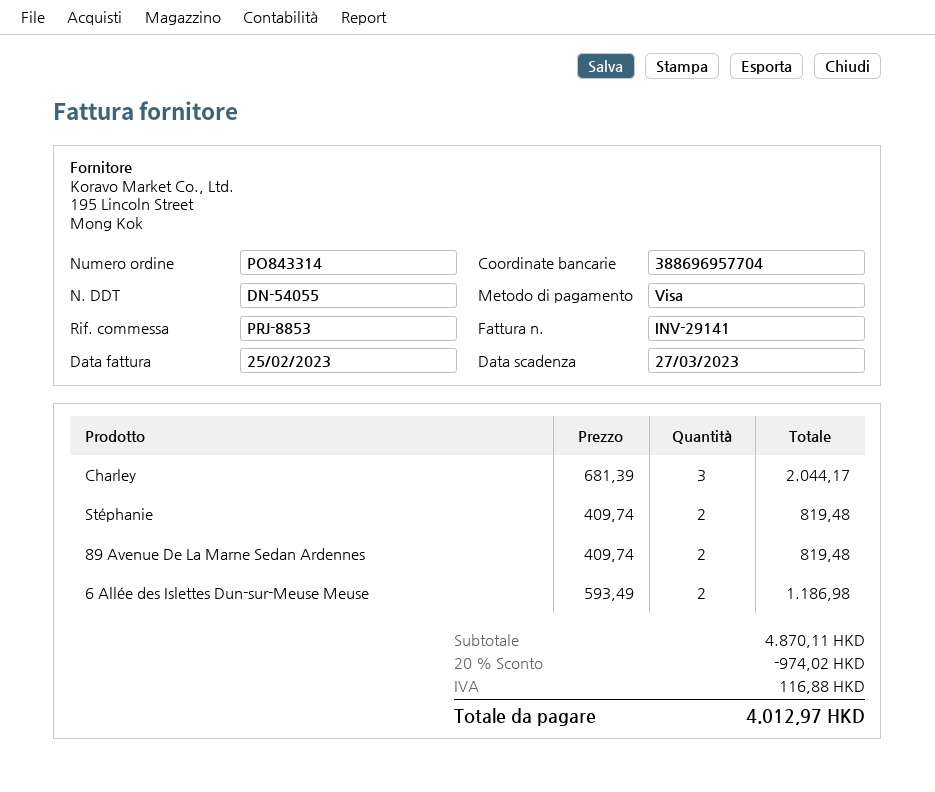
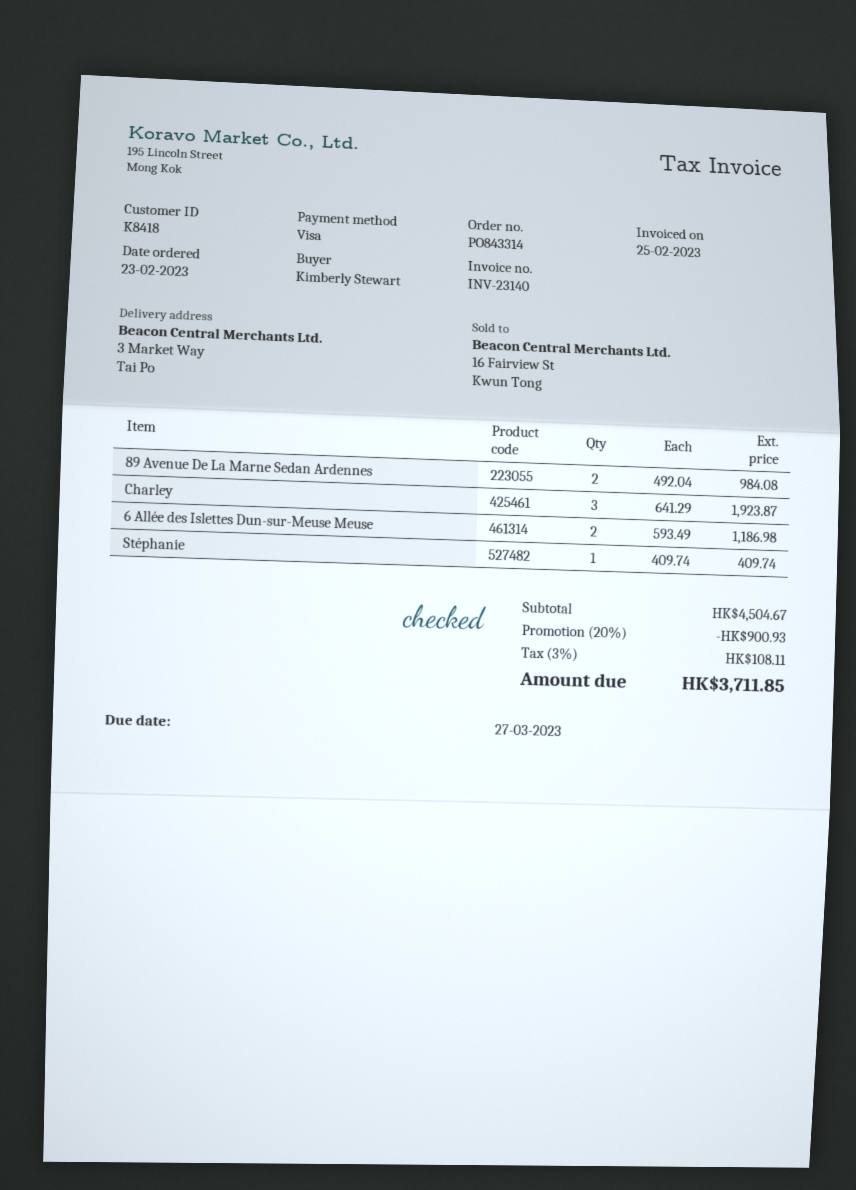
invoice number: INV-29141 -> INV-23140
Charley: 3 x 681.39 = 2044.17 -> 3 x 641.29 = 1923.87
Stéphanie: 2 x 409.74 = 819.48 -> 1 x 409.74 = 409.74
89 Avenue De La Marne Sedan Ardennes: 2 x 409.74 = 819.48 -> 2 x 492.04 = 984.08
subtotal: 4870.11 -> 4504.67
discount: 20% = 974.02 -> 20% = 900.93
tax: 116.88 -> 108.11
total: 4012.97 -> 3711.85

